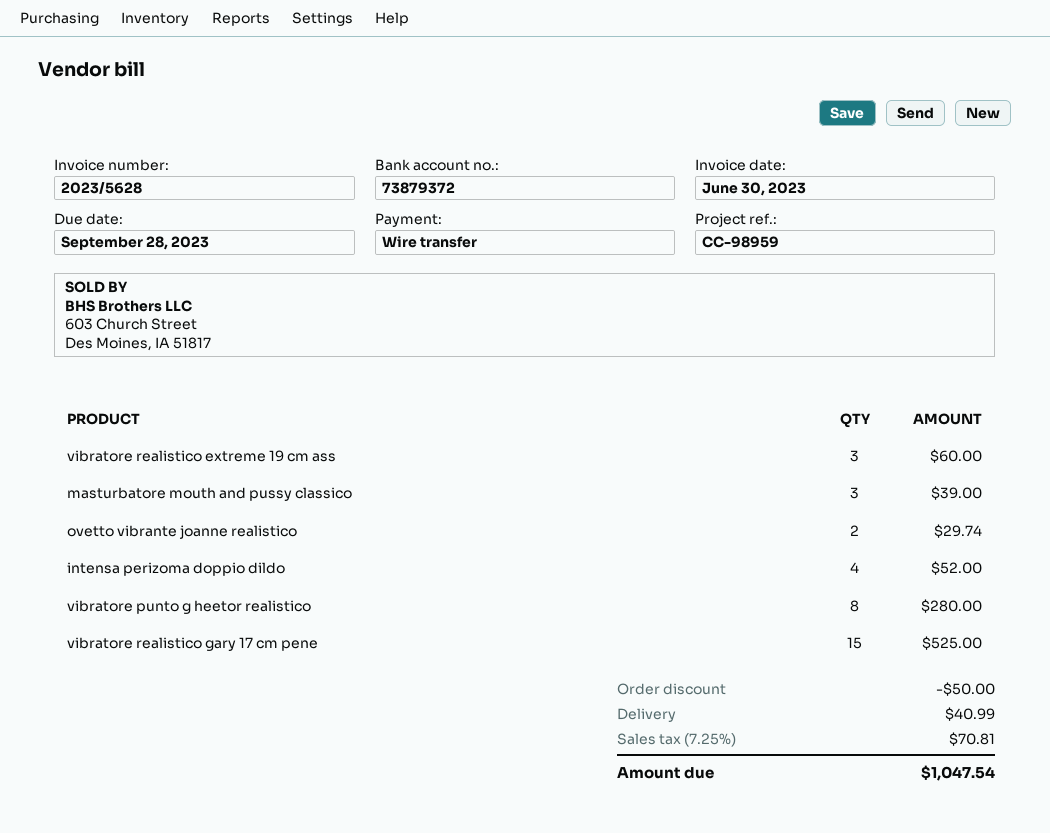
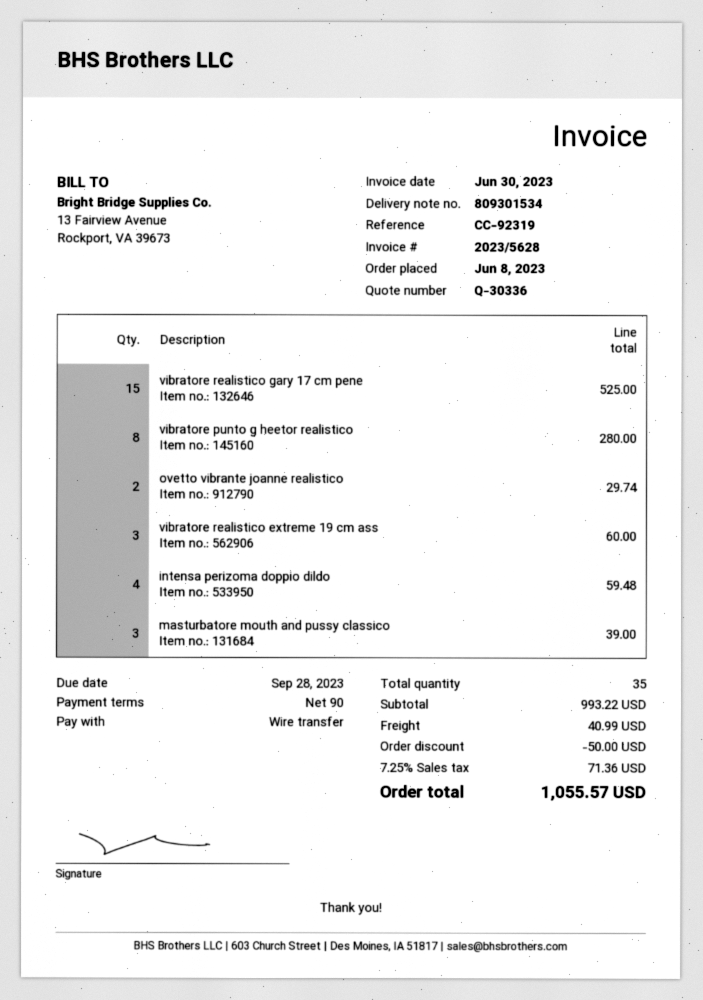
reference: CC-98959 -> CC-92319
intensa perizoma doppio dildo: 4 for 52.00 -> 4 for 59.48
tax: 7.25% = 70.81 -> 7.25% = 71.36
total: 1047.54 -> 1055.57

